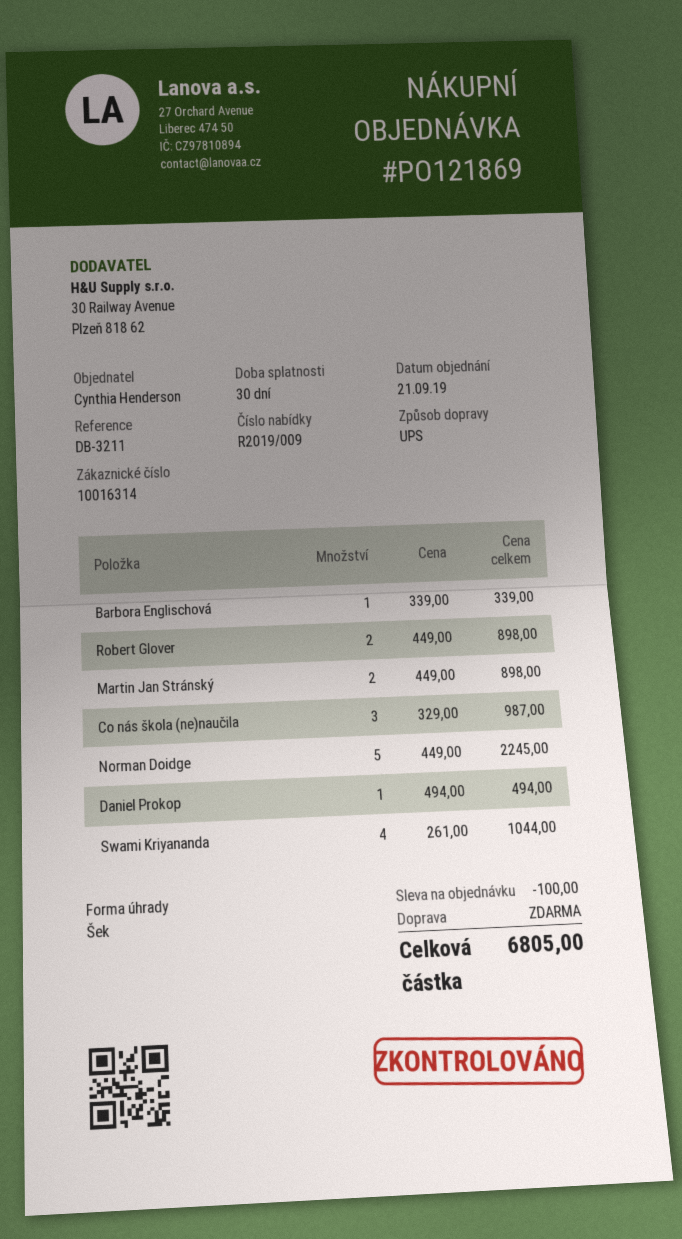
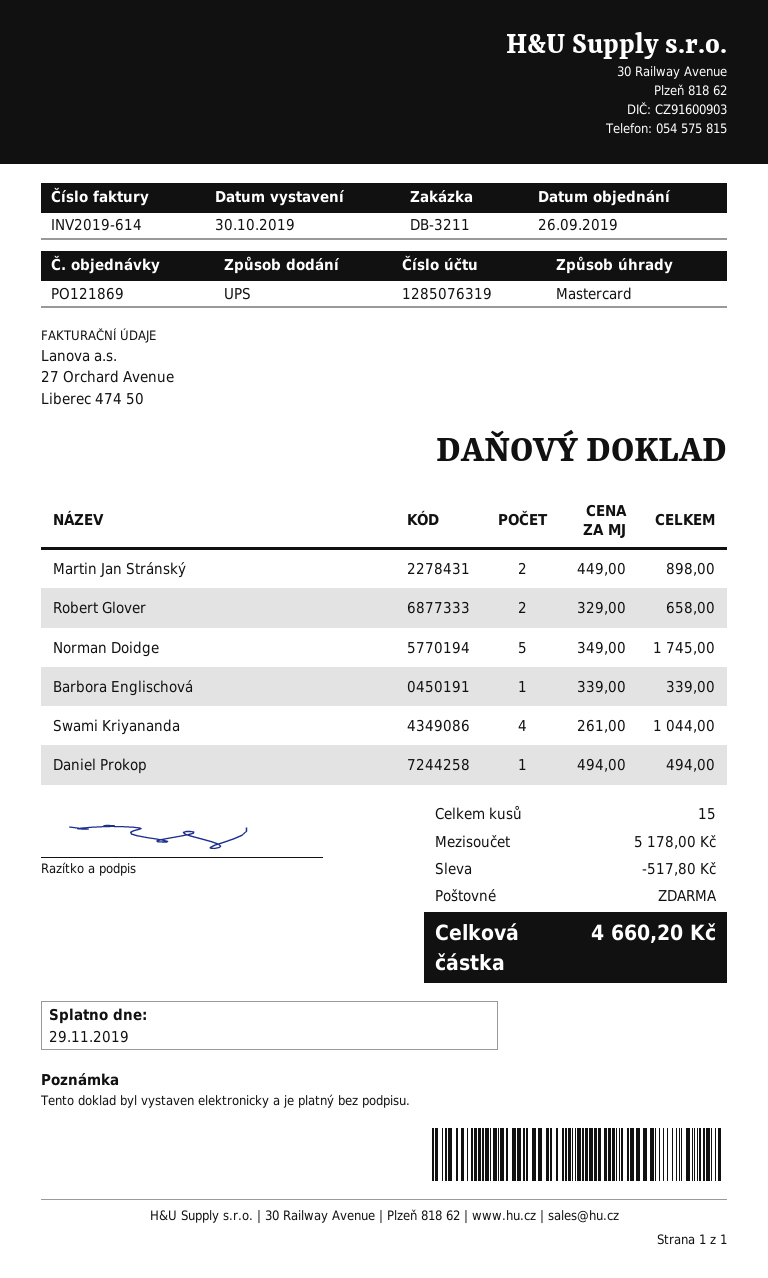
order date: 2019-09-21 -> 2019-09-26
payment method: cheque -> Mastercard
Robert Glover: 2 x 449.00 = 898.00 -> 2 x 329.00 = 658.00
Co nás škola (ne)naučila: 3 x 329.00 = 987.00 -> none
Norman Doidge: 5 x 449.00 = 2245.00 -> 5 x 349.00 = 1745.00
discount: 100.00 -> 517.80
total: 6805.00 -> 4660.20

